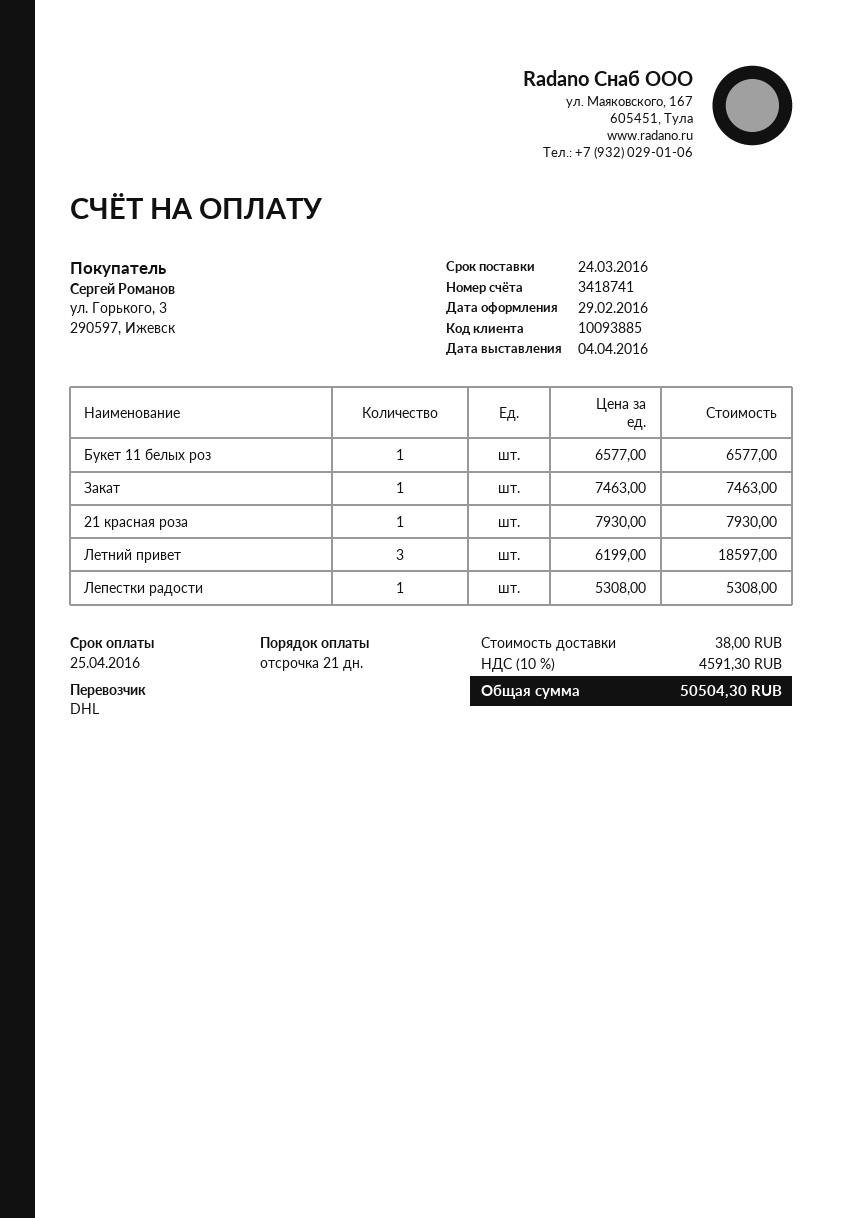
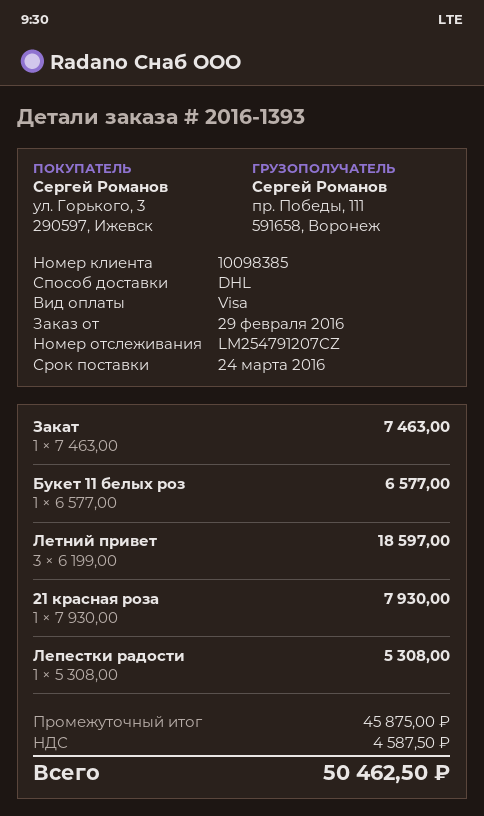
customer number: 10093885 -> 10098385
shipping: 38.00 -> none
tax: 4591.30 -> 4587.50
total: 50504.30 -> 50462.50

